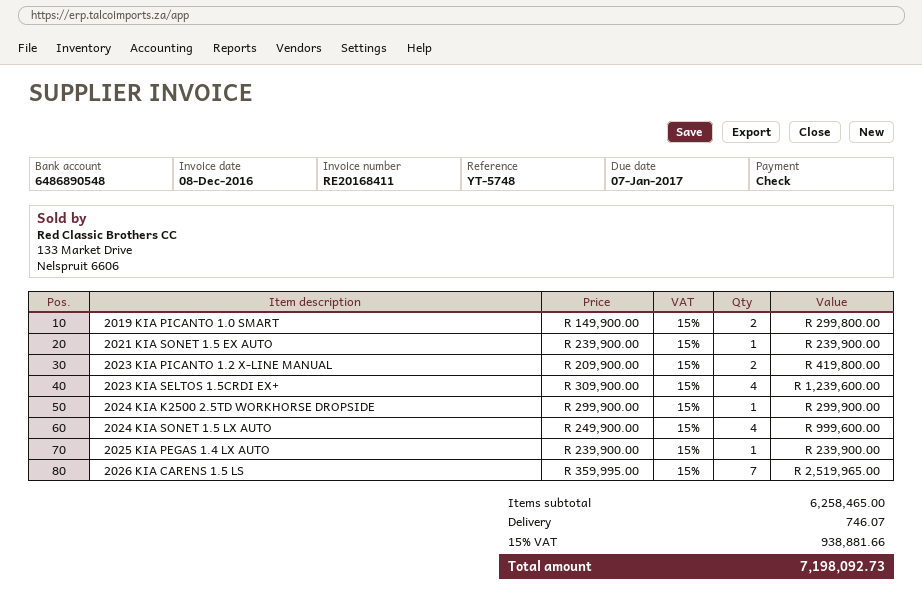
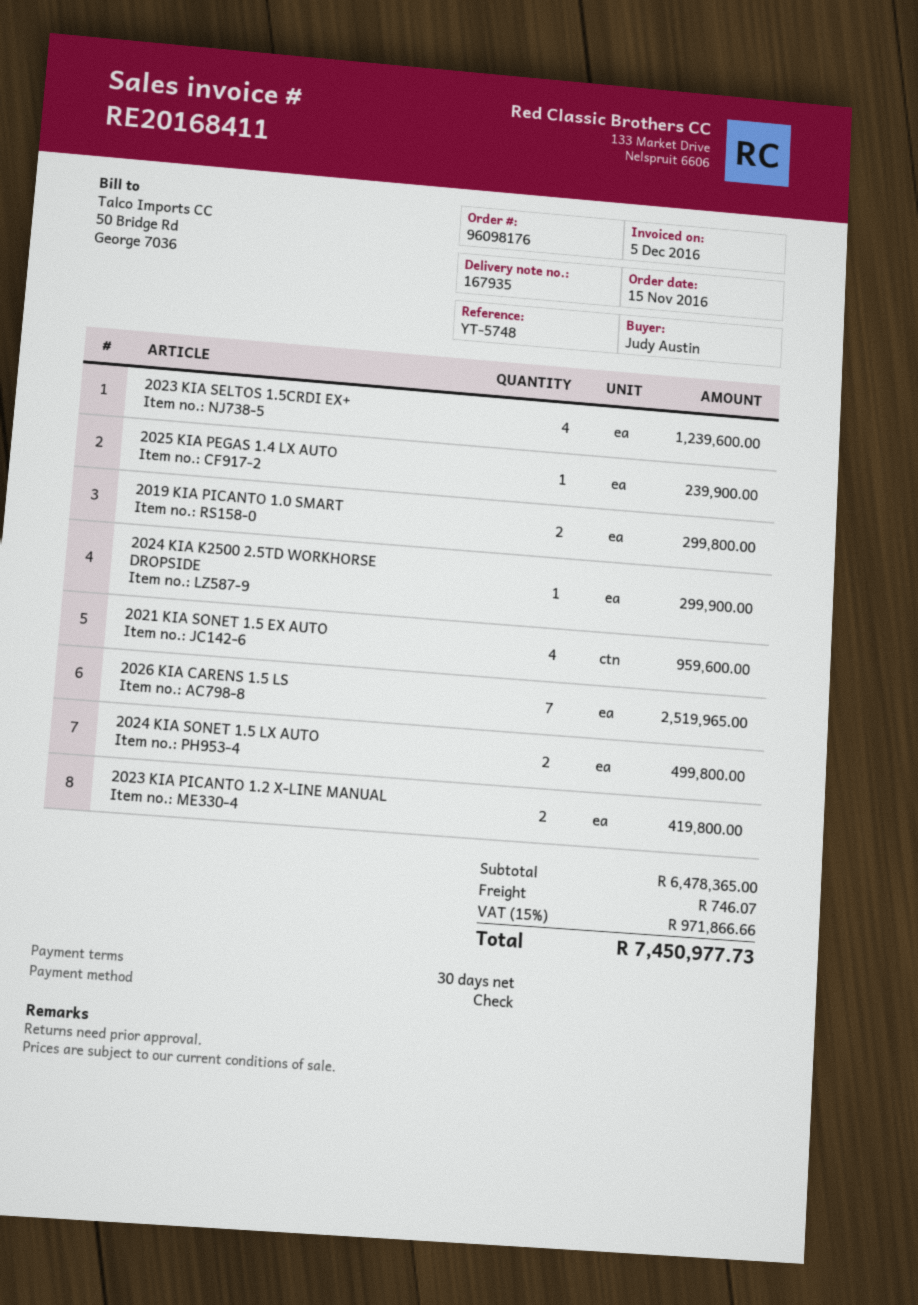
invoice date: 2016-12-08 -> 2016-12-05
2021 KIA SONET 1.5 EX AUTO: 1 for 239900.00 -> 4 for 959600.00
2024 KIA SONET 1.5 LX AUTO: 4 for 999600.00 -> 2 for 499800.00
subtotal: 6258465.00 -> 6478365.00
tax: 15% = 938881.66 -> 15% = 971866.66
total: 7198092.73 -> 7450977.73

